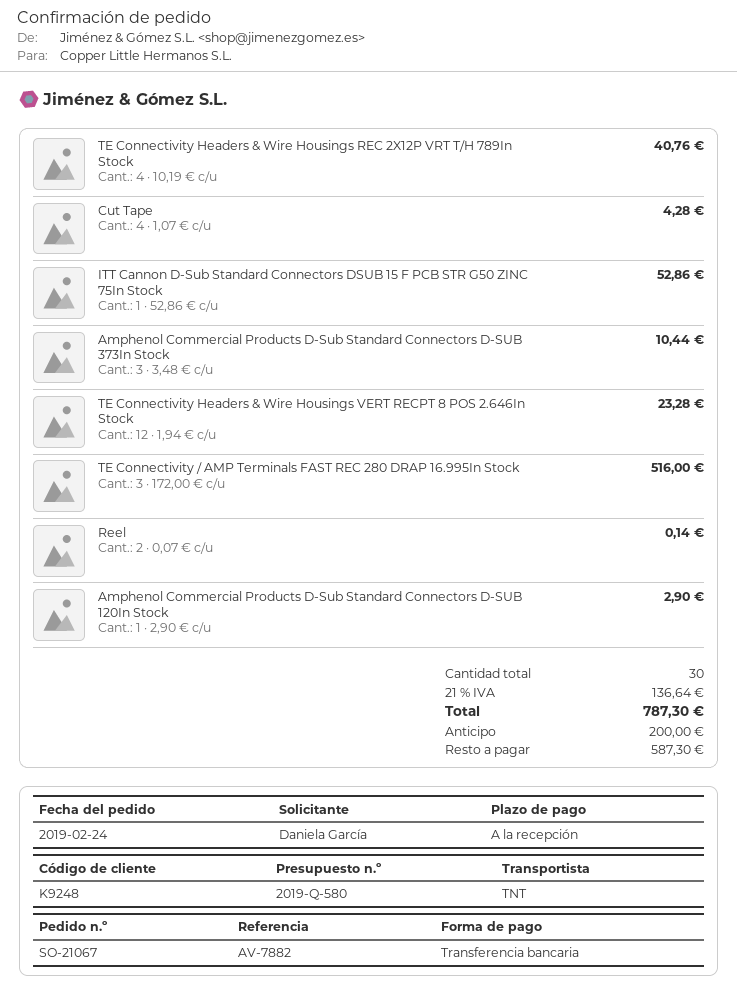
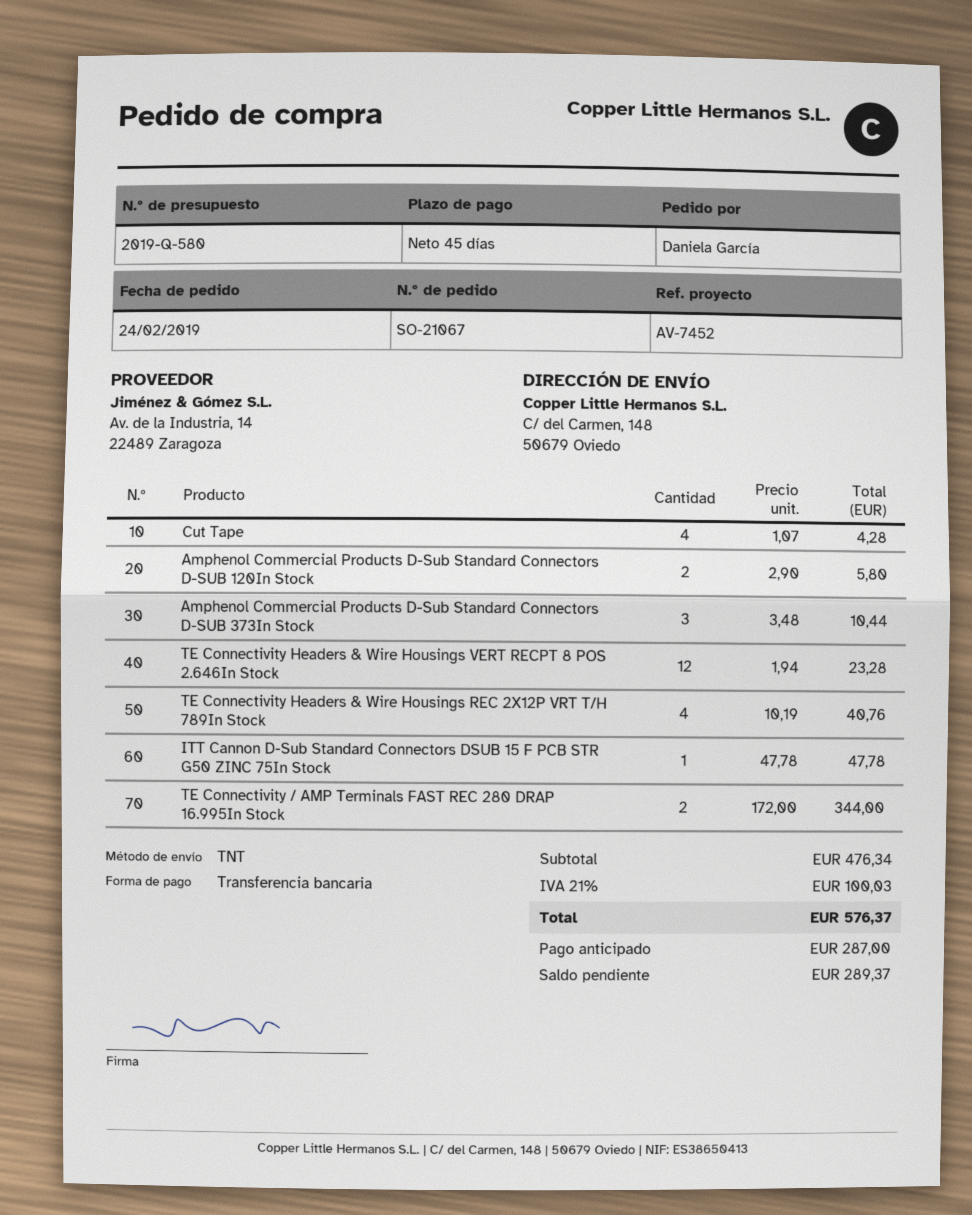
payment terms: on receipt -> 45 days
reference: AV-7882 -> AV-7452
ITT Cannon D-Sub Standard Connectors DSUB 15 F PCB STR G50 ZINC 75In Stock: 1 x 52.86 = 52.86 -> 1 x 47.78 = 47.78
TE Connectivity / AMP Terminals FAST REC 280 DRAP 16.995In Stock: 3 x 172.00 = 516.00 -> 2 x 172.00 = 344.00
Reel: 2 x 0.07 = 0.14 -> none
Amphenol Commercial Products D-Sub Standard Connectors D-SUB 120In Stock: 1 x 2.90 = 2.90 -> 2 x 2.90 = 5.80
tax: 21% = 136.64 -> 21% = 100.03
total: 787.30 -> 576.37
deposit: 200.00 -> 287.00
balance: 587.30 -> 289.37

